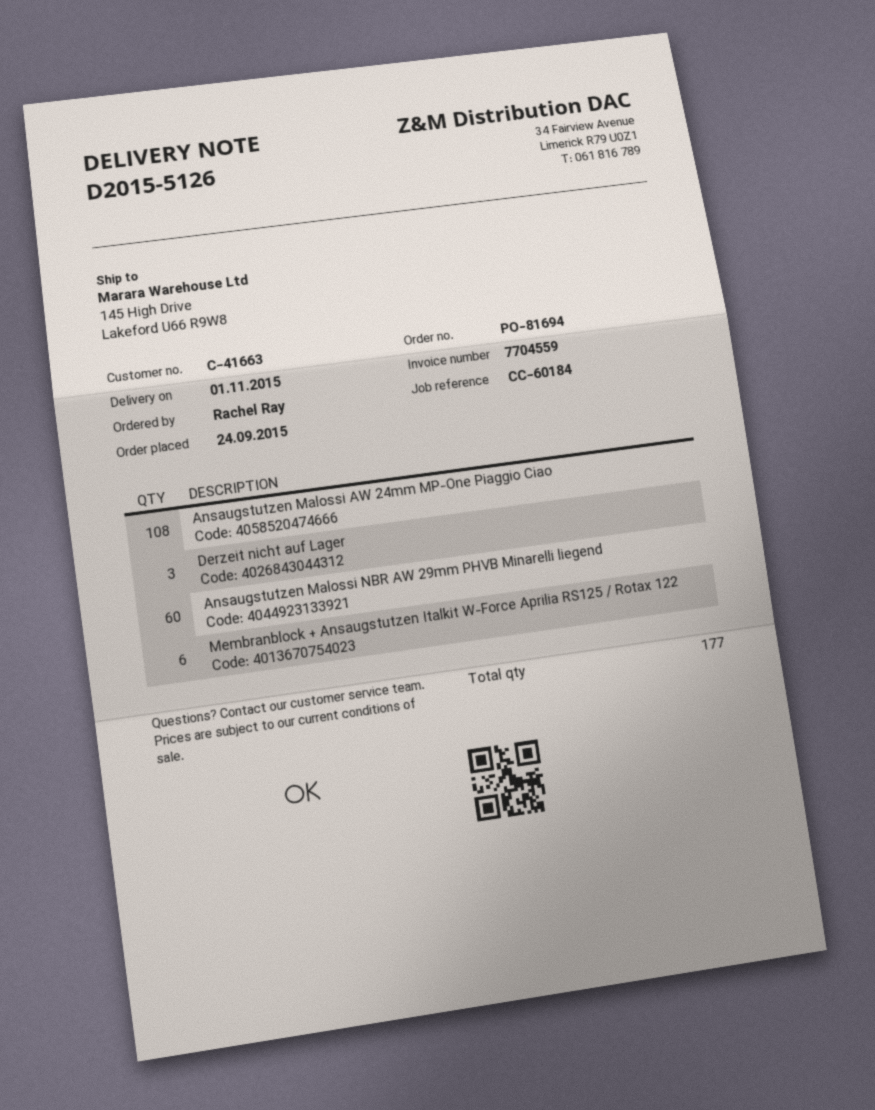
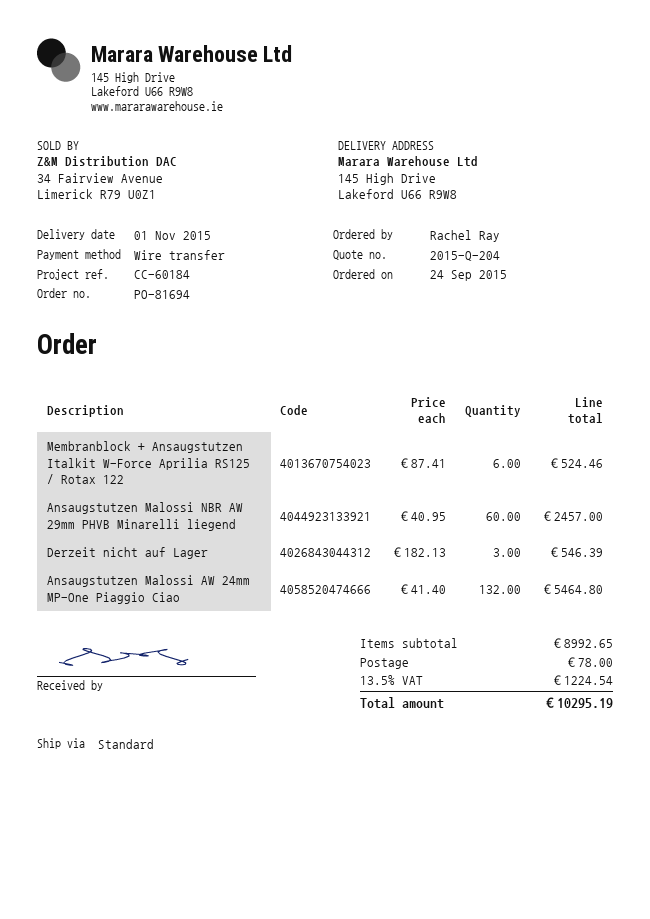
Ansaugstutzen Malossi AW 24mm MP-One Piaggio Ciao: 108 -> 132

